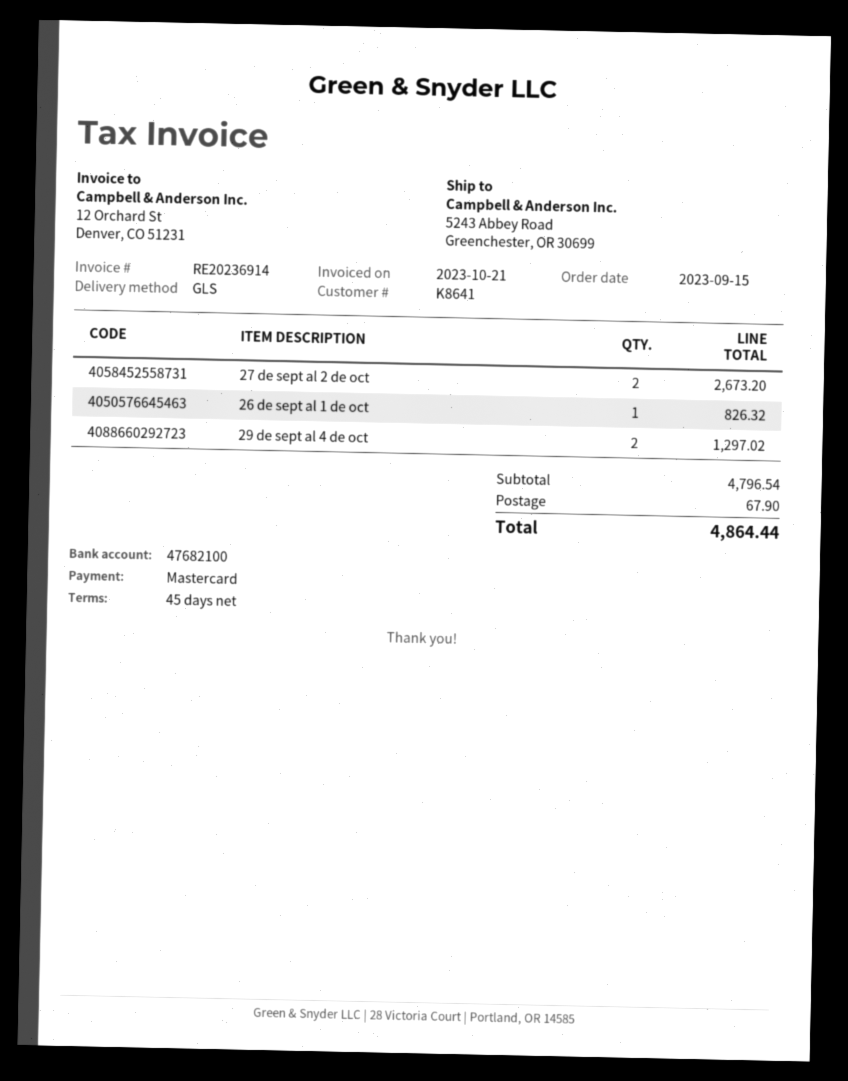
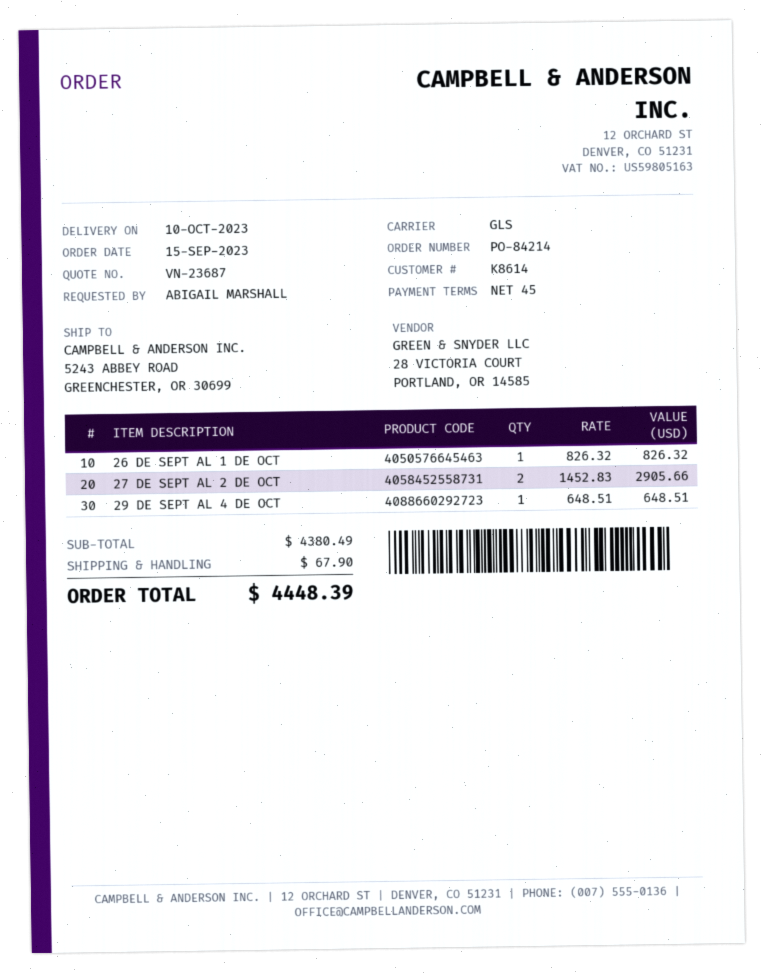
customer number: K8641 -> K8614
27 de sept al 2 de oct: 2 for 2673.20 -> 2 for 2905.66
29 de sept al 4 de oct: 2 for 1297.02 -> 1 for 648.51
subtotal: 4796.54 -> 4380.49
total: 4864.44 -> 4448.39

